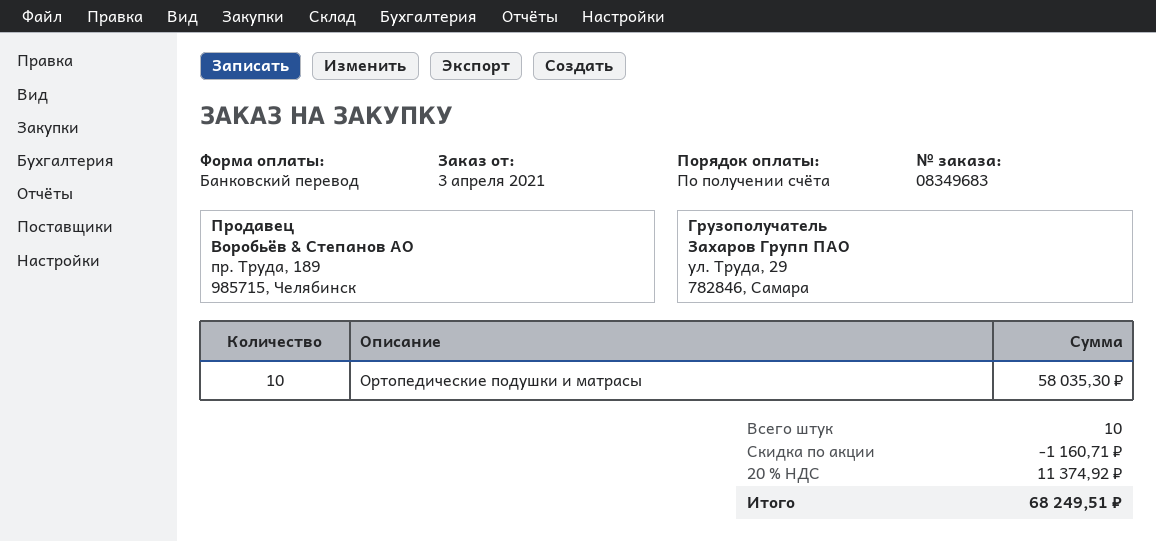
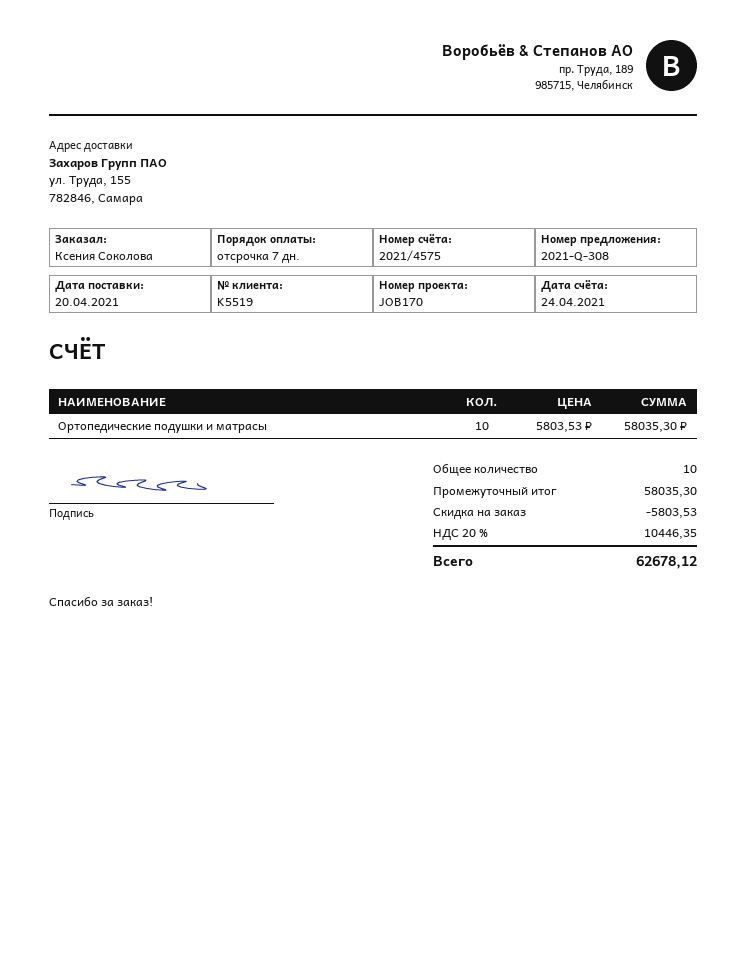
payment terms: on receipt -> 7 days
ship to: ул. Труда, 29, 782846, Самара -> ул. Труда, 155, 782846, Самара
discount: 1160.71 -> 5803.53
tax: 20% = 11374.92 -> 20% = 10446.35
total: 68249.51 -> 62678.12

